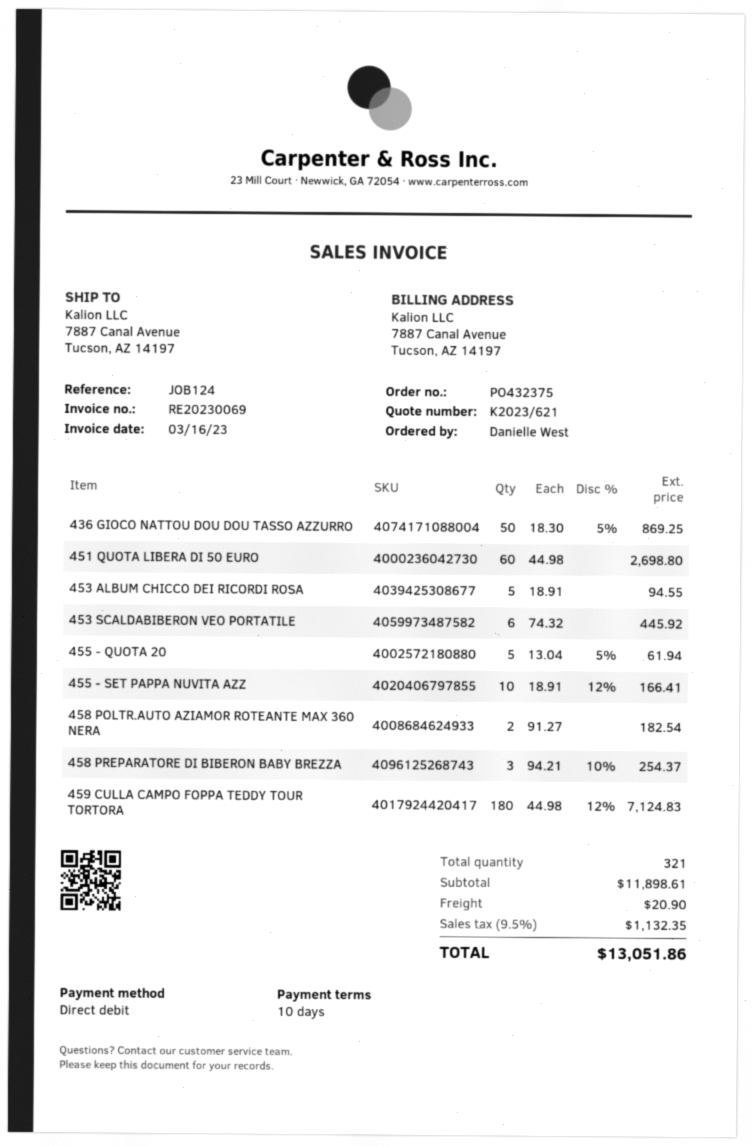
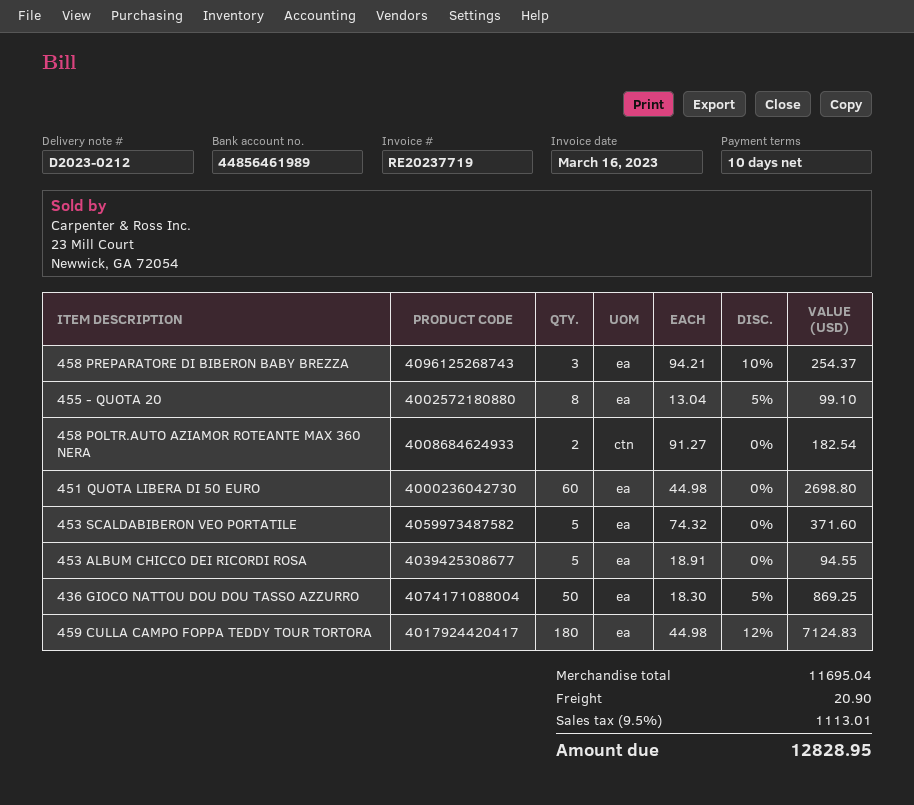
invoice number: RE20230069 -> RE20237719
453 SCALDABIBERON VEO PORTATILE: 6 x 74.32 = 445.92 -> 5 x 74.32 = 371.60
455 - QUOTA 20: 5 x 13.04 - 5% = 61.94 -> 8 x 13.04 - 5% = 99.10
455 - SET PAPPA NUVITA AZZ: 10 x 18.91 - 12% = 166.41 -> none
subtotal: 11898.61 -> 11695.04
tax: 9.5% = 1132.35 -> 9.5% = 1113.01
total: 13051.86 -> 12828.95

